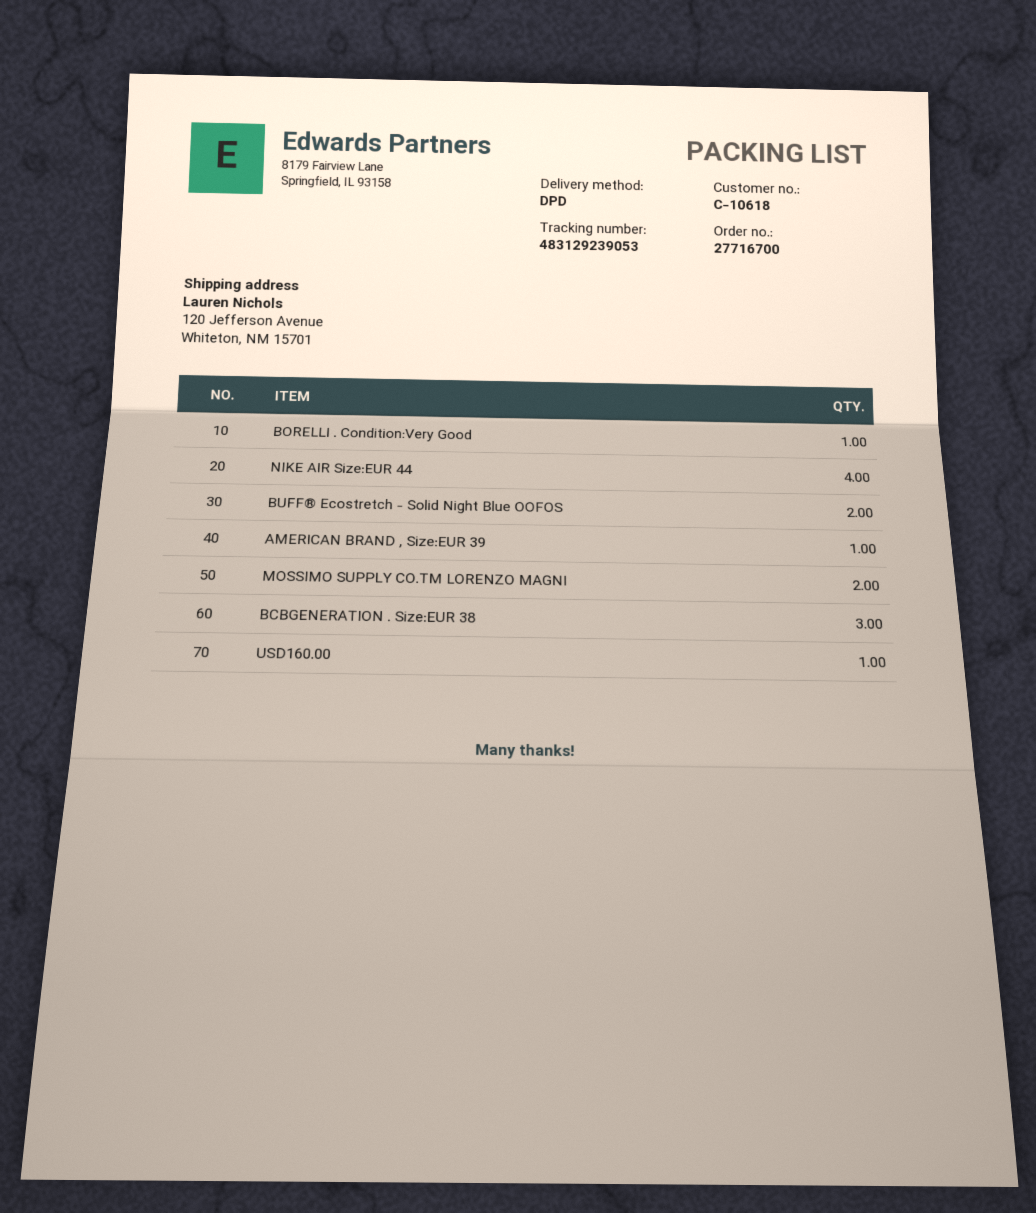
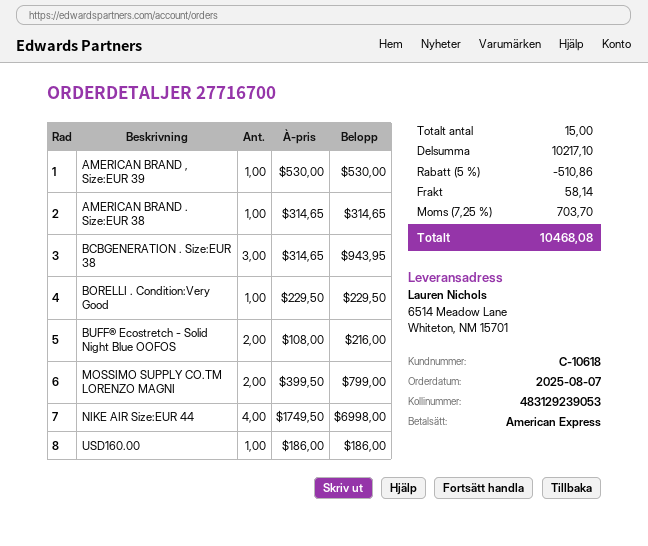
ship to: 120 Jefferson Avenue, Whiteton, NM 15701 -> 6514 Meadow Lane, Whiteton, NM 15701
AMERICAN BRAND . Size:EUR 38: none -> 1

